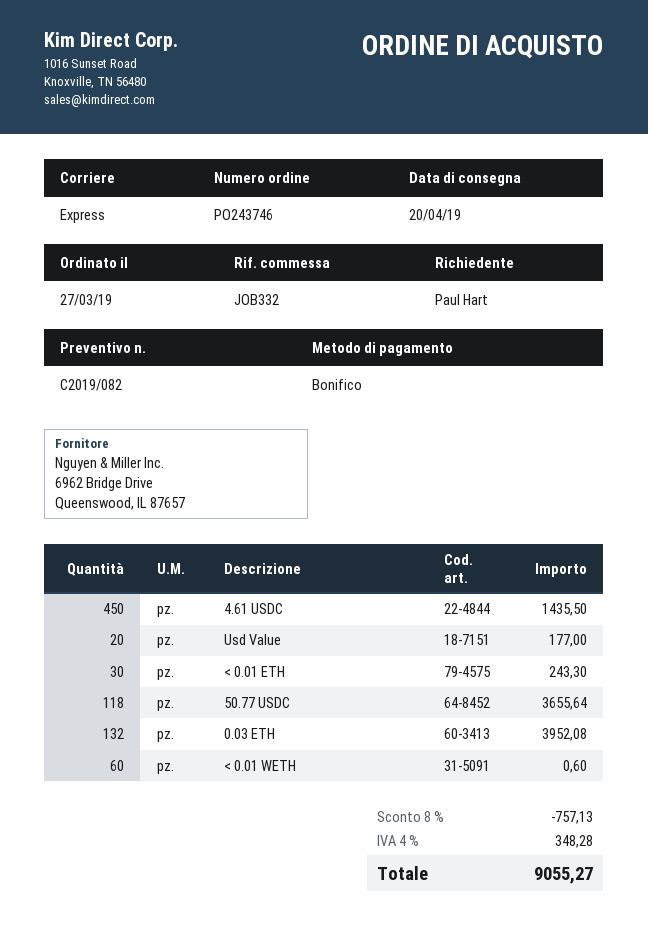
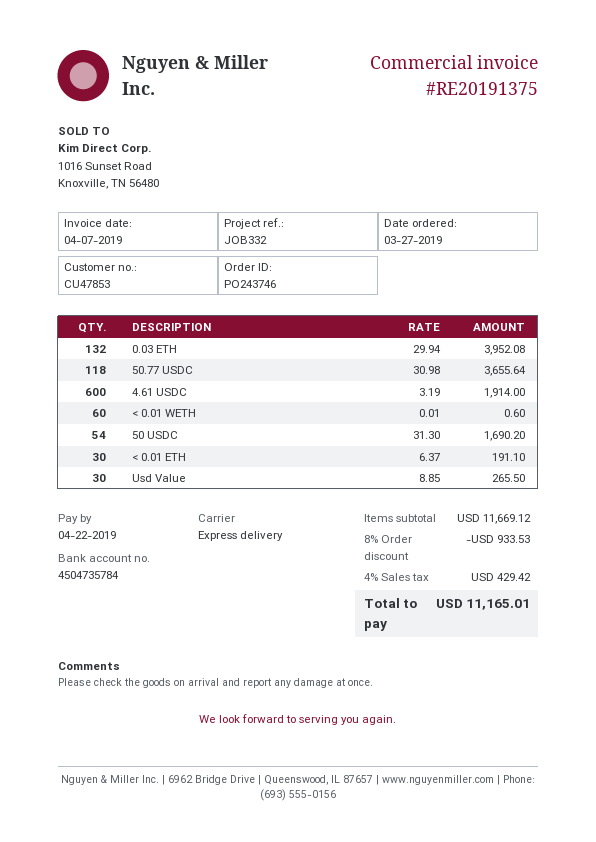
4.61 USDC: 450 for 1435.50 -> 600 for 1914.00
Usd Value: 20 for 177.00 -> 30 for 265.50
< 0.01 ETH: 30 for 243.30 -> 30 for 191.10
50 USDC: none -> 54 for 1690.20
discount: 8% = 757.13 -> 8% = 933.53
tax: 4% = 348.28 -> 4% = 429.42
total: 9055.27 -> 11165.01

